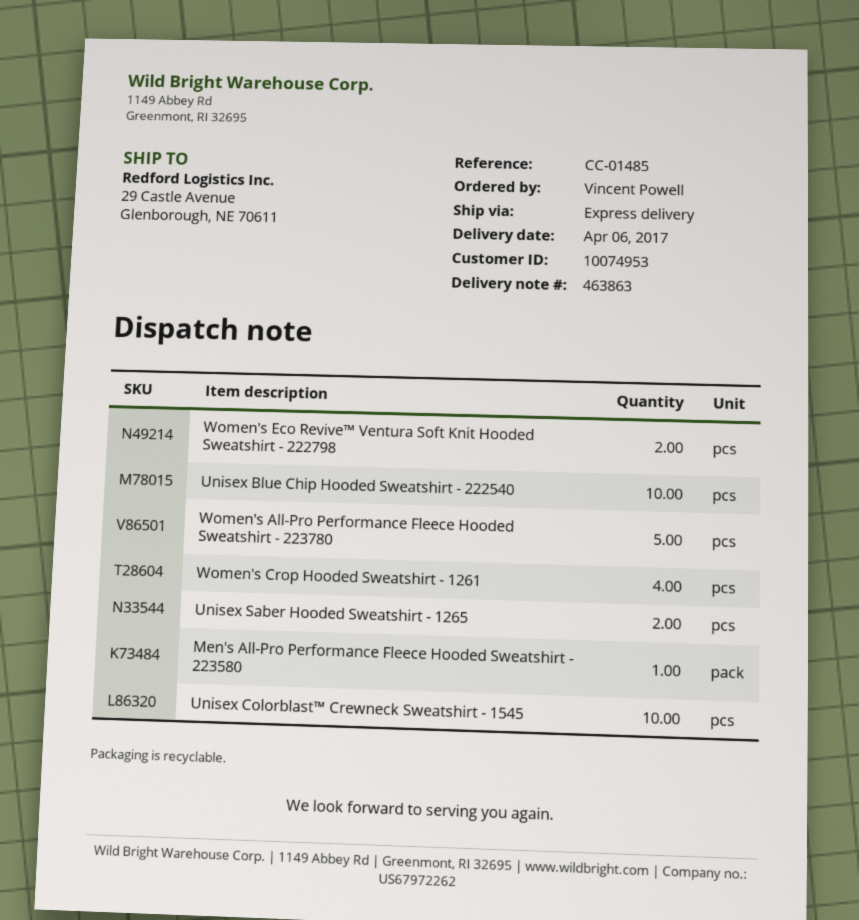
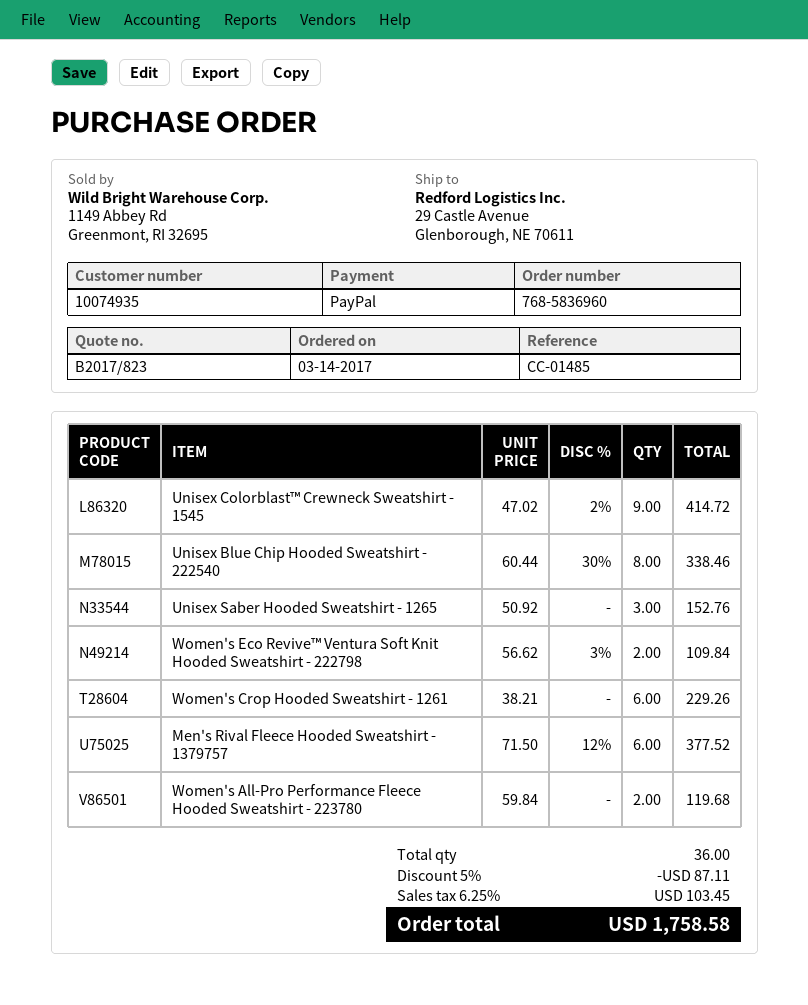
customer number: 10074953 -> 10074935
Unisex Blue Chip Hooded Sweatshirt - 222540: 10 -> 8
Women's All-Pro Performance Fleece Hooded Sweatshirt - 223780: 5 -> 2
Women's Crop Hooded Sweatshirt - 1261: 4 -> 6
Unisex Saber Hooded Sweatshirt - 1265: 2 -> 3
Men's All-Pro Performance Fleece Hooded Sweatshirt - 223580: 1 -> none
Unisex Colorblast™ Crewneck Sweatshirt - 1545: 10 -> 9
Men's Rival Fleece Hooded Sweatshirt - 1379757: none -> 6

